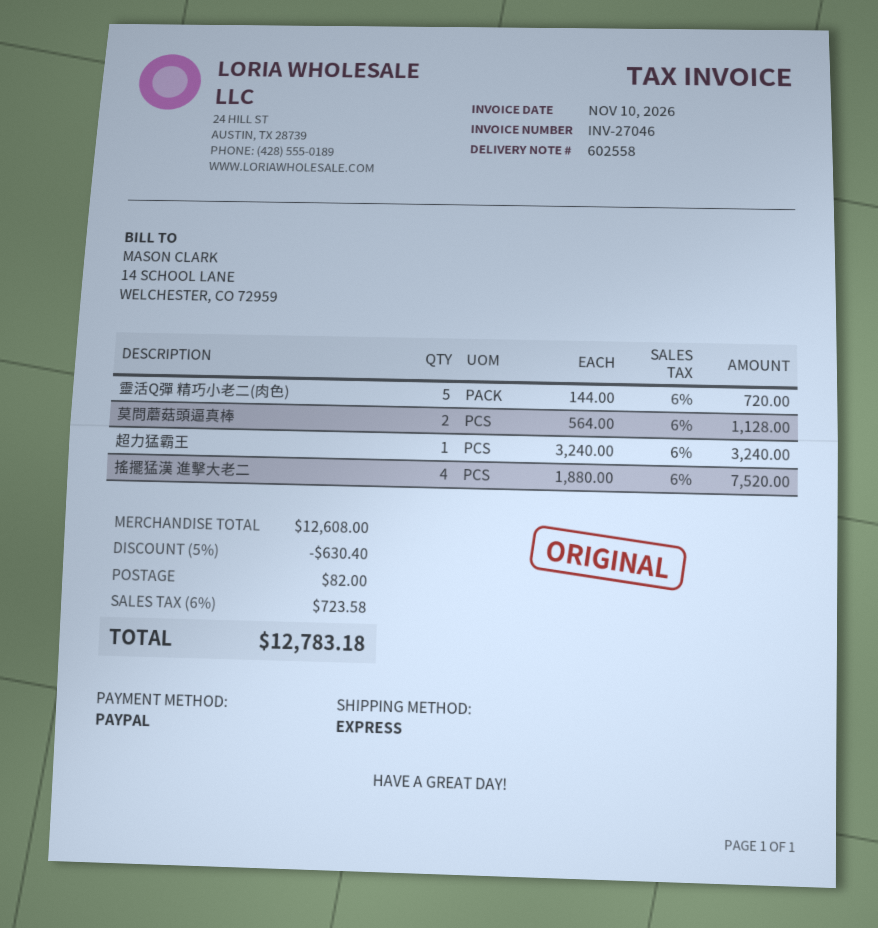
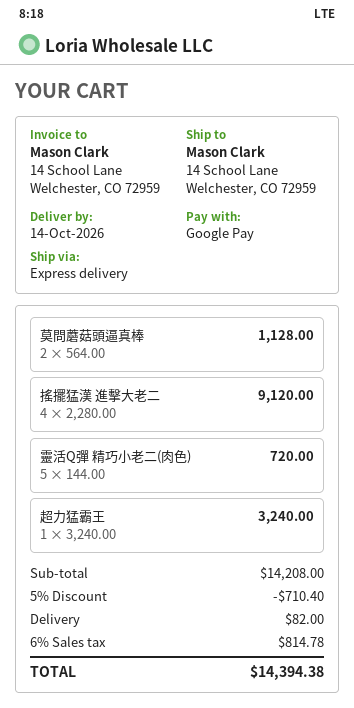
payment method: PayPal -> Google Pay
搖擺猛漢 進擊大老二: 4 x 1880.00 = 7520.00 -> 4 x 2280.00 = 9120.00
subtotal: 12608.00 -> 14208.00
discount: 5% = 630.40 -> 5% = 710.40
tax: 6% = 723.58 -> 6% = 814.78
total: 12783.18 -> 14394.38

